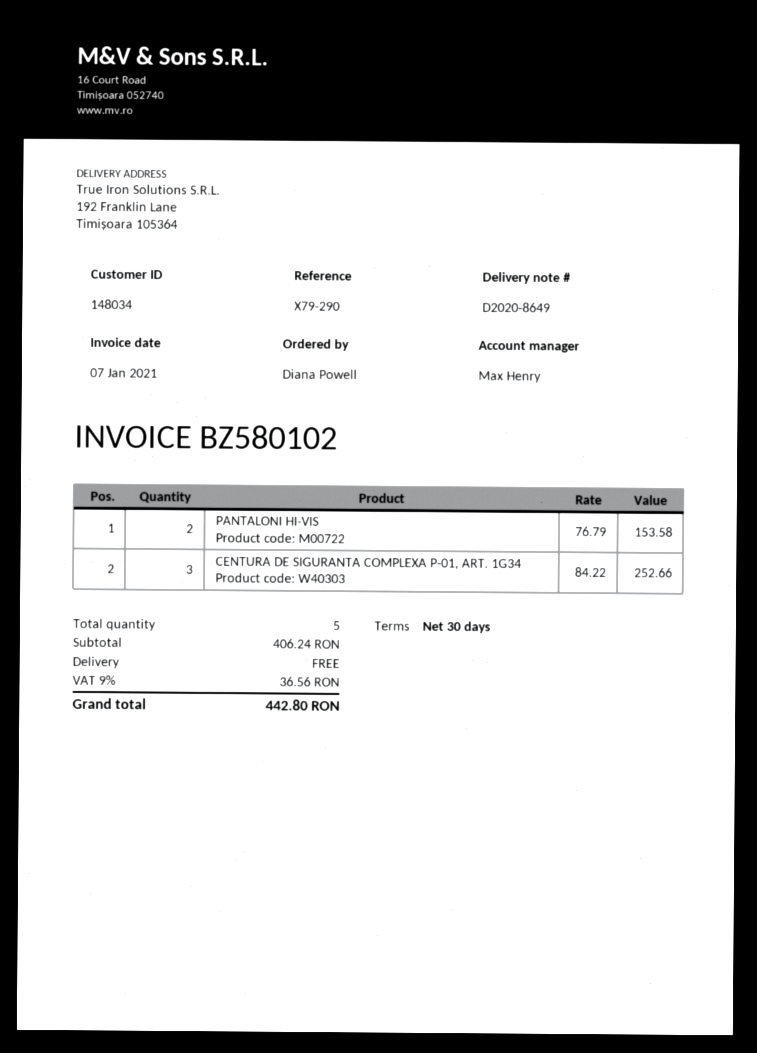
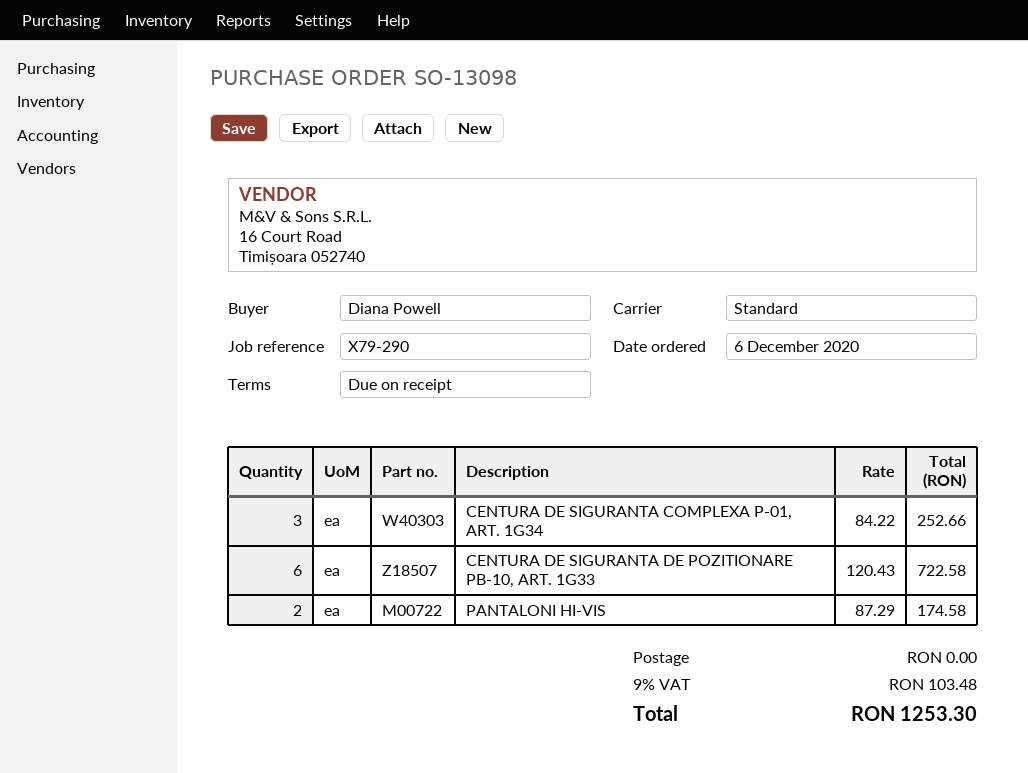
payment terms: 30 days -> on receipt
PANTALONI HI-VIS: 2 x 76.79 = 153.58 -> 2 x 87.29 = 174.58
CENTURA DE SIGURANTA DE POZITIONARE PB-10, ART. 1G33: none -> 6 x 120.43 = 722.58
tax: 9% = 36.56 -> 9% = 103.48
total: 442.80 -> 1253.30

